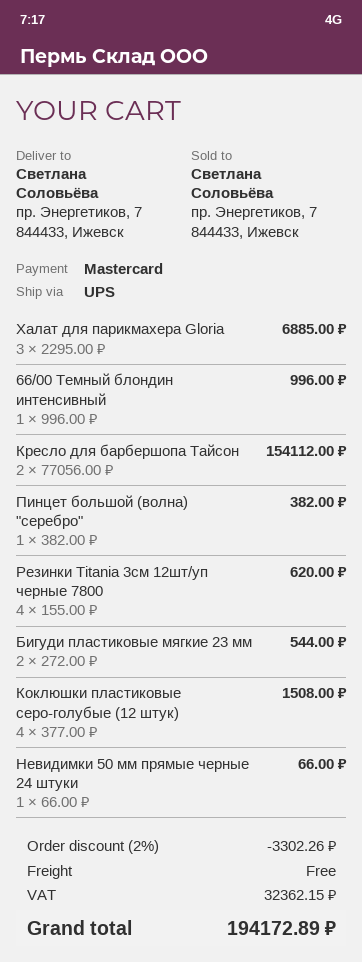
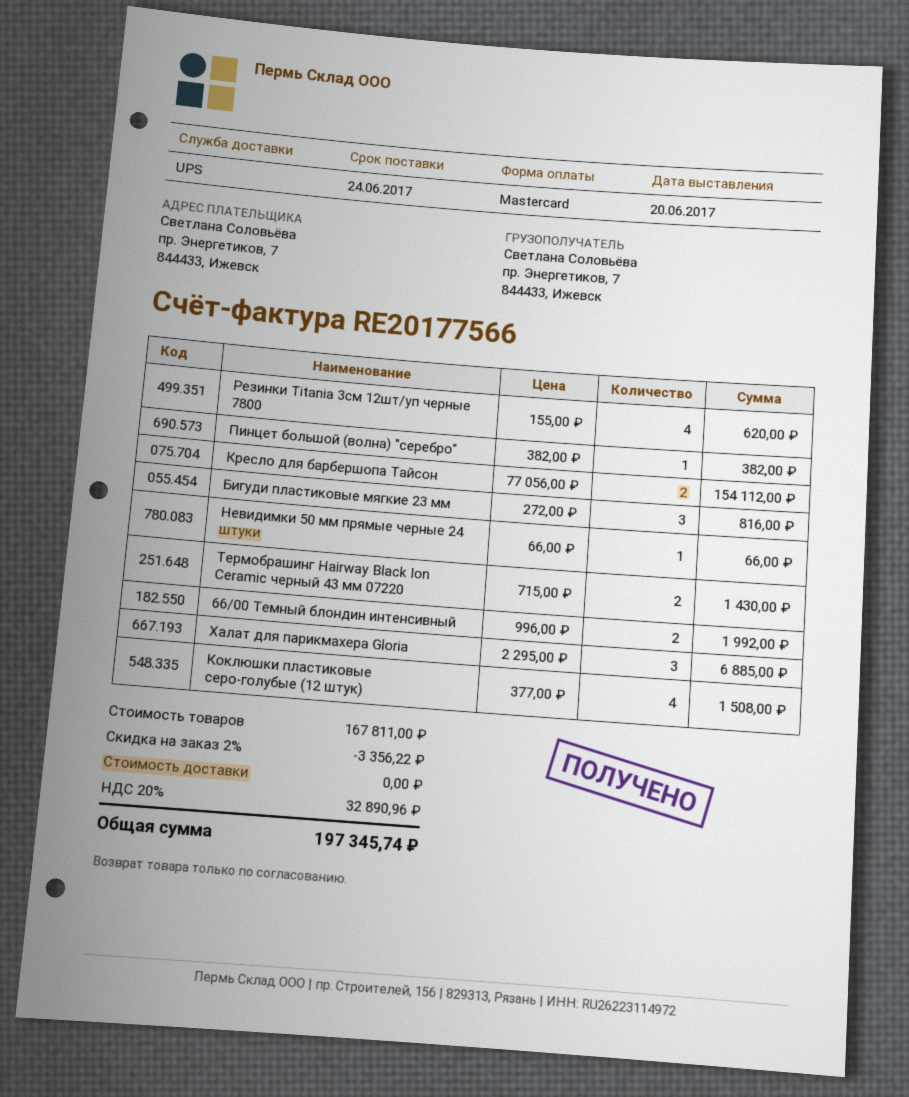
66/00 Темный блондин интенсивный: 1 x 996.00 = 996.00 -> 2 x 996.00 = 1992.00
Бигуди пластиковые мягкие 23 мм: 2 x 272.00 = 544.00 -> 3 x 272.00 = 816.00
Термобрашинг Hairway Black Ion Ceramic черный 43 мм 07220: none -> 2 x 715.00 = 1430.00
discount: 2% = 3302.26 -> 2% = 3356.22
tax: 32362.15 -> 32890.96
total: 194172.89 -> 197345.74

